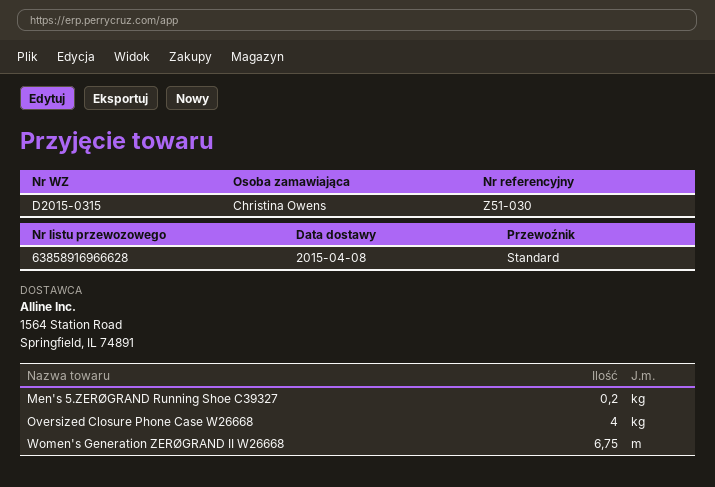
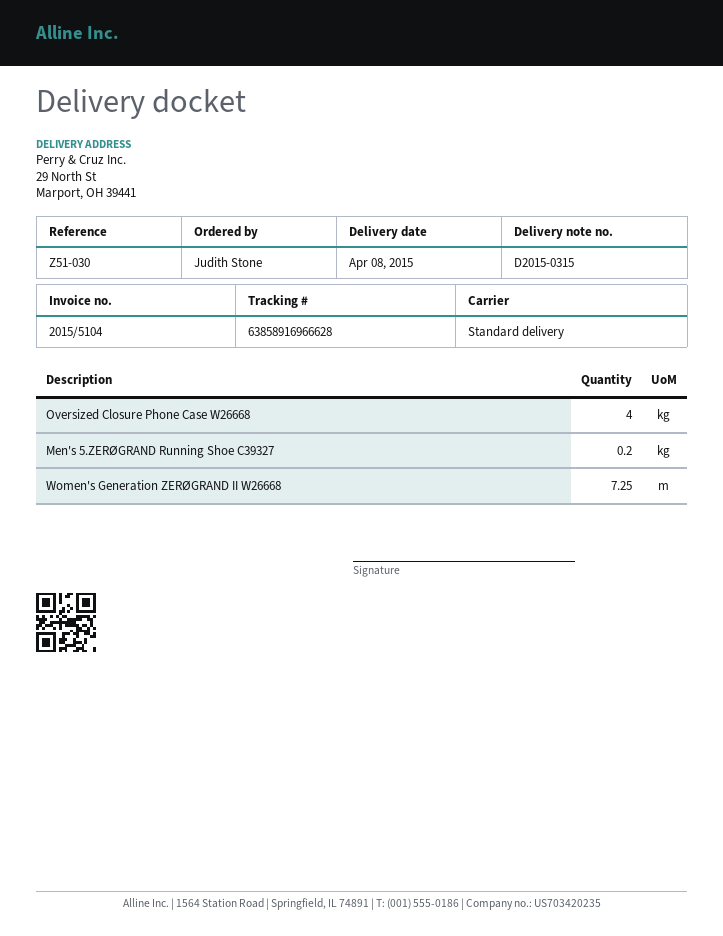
ordered by: Christina Owens -> Judith Stone
Women's Generation ZERØGRAND II W26668: 6.75 -> 7.25

